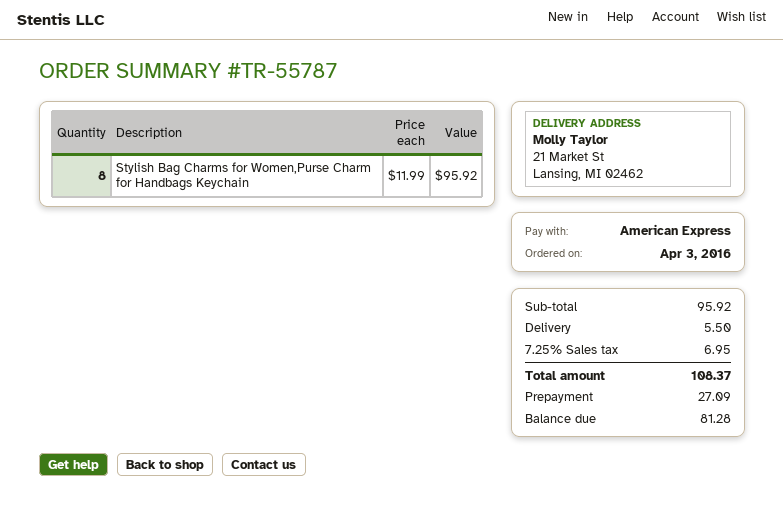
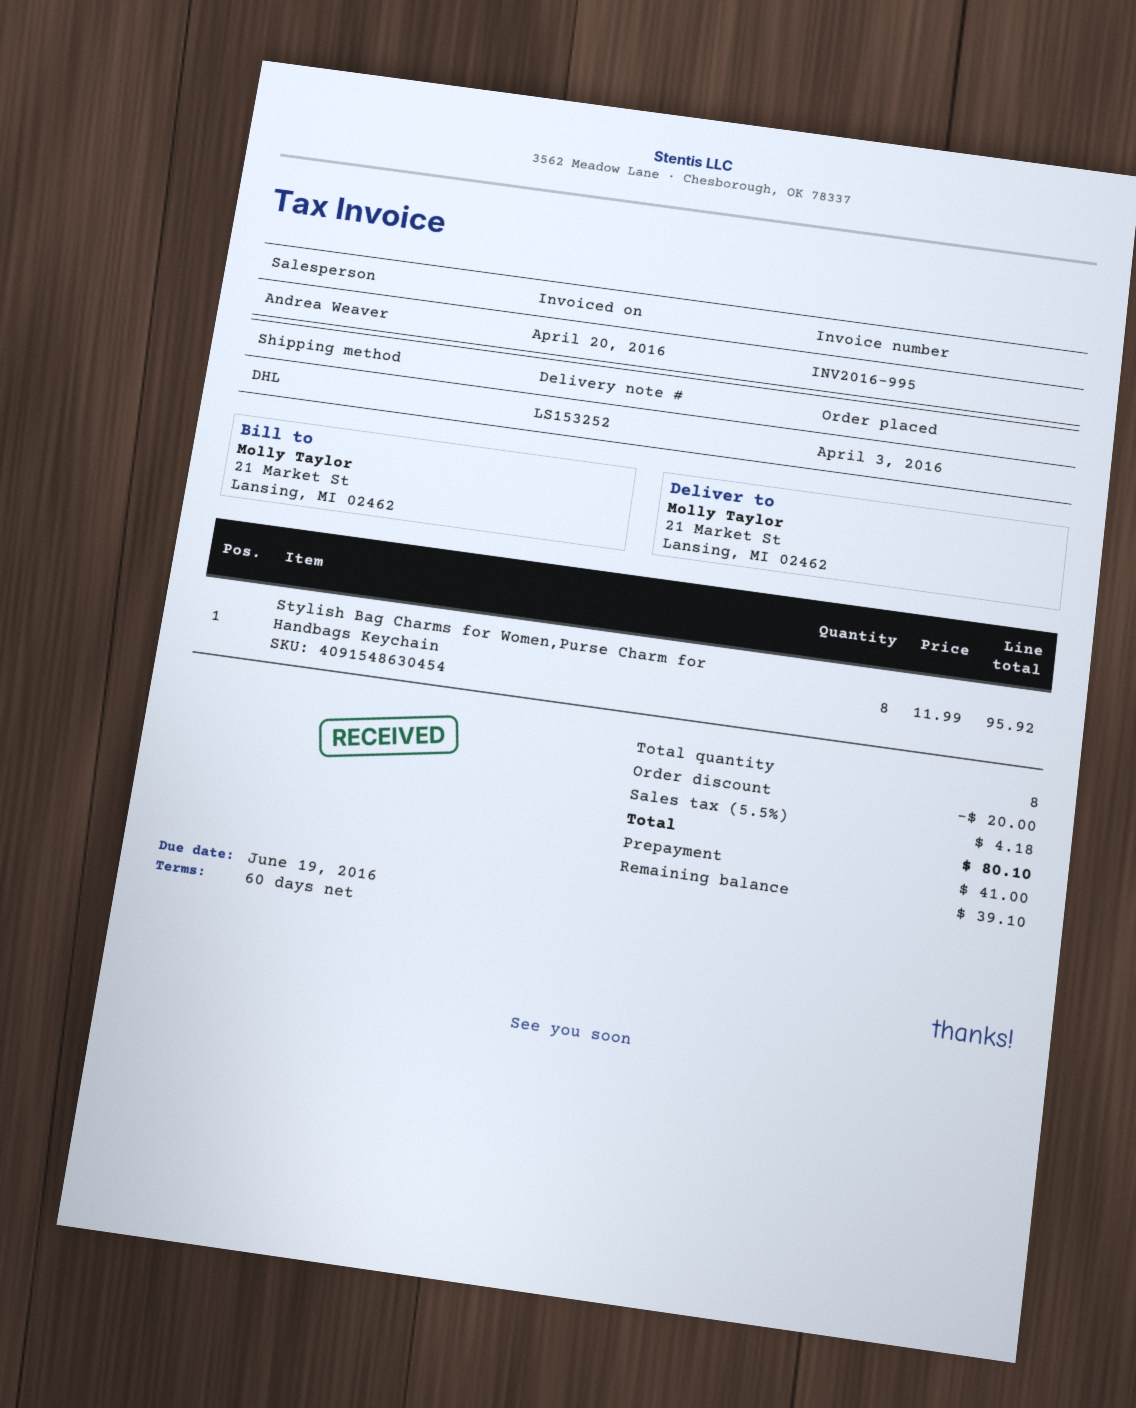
discount: none -> 20.00
shipping: 5.50 -> none
tax: 7.25% = 6.95 -> 5.5% = 4.18
total: 108.37 -> 80.10
deposit: 27.09 -> 41.00
balance: 81.28 -> 39.10

